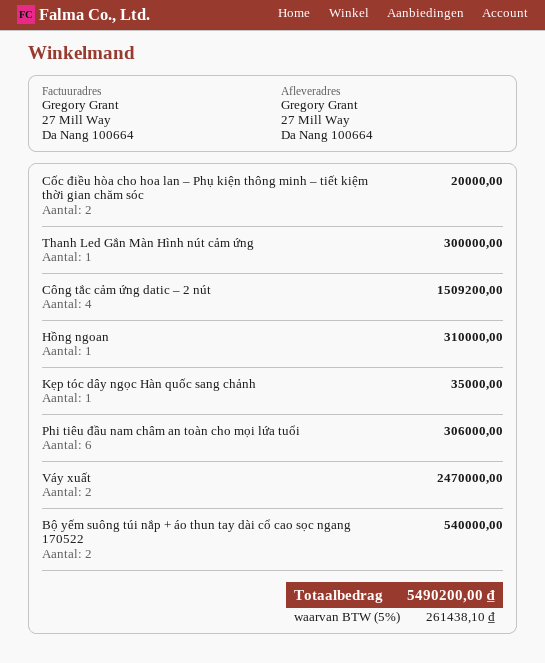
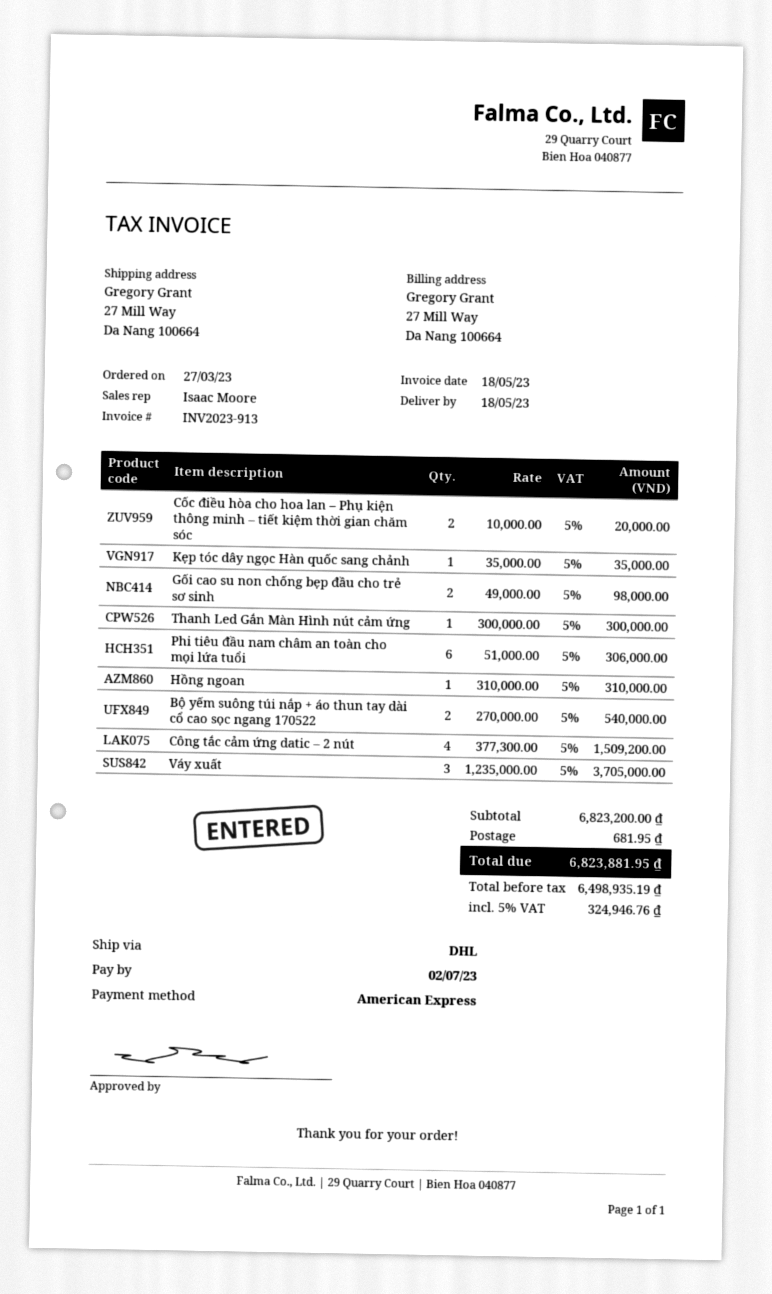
Váy xuất: 2 for 2470000.00 -> 3 for 3705000.00
Gối cao su non chống bẹp đầu cho trẻ sơ sinh: none -> 2 for 98000.00
shipping: none -> 681.95
tax: 5% = 261438.10 -> 5% = 324946.76
total: 5490200.00 -> 6823881.95

